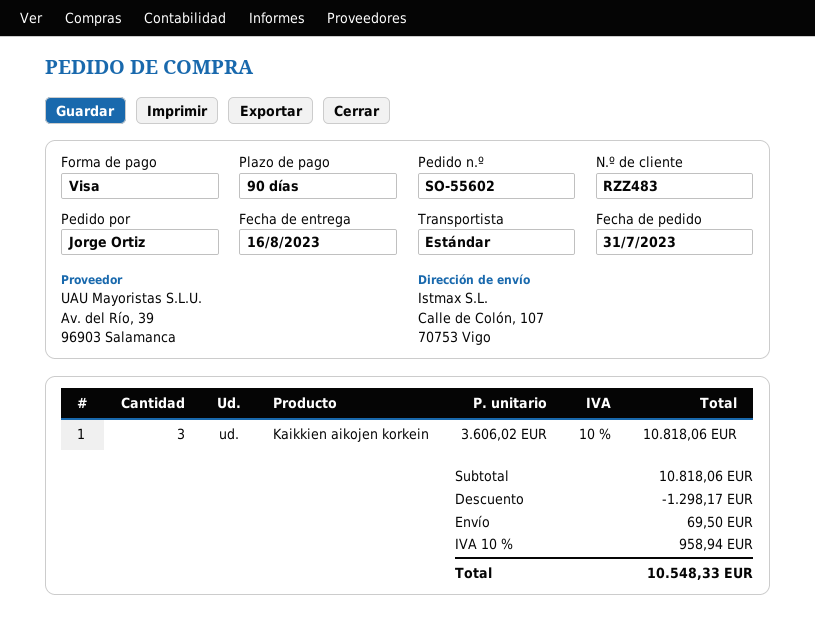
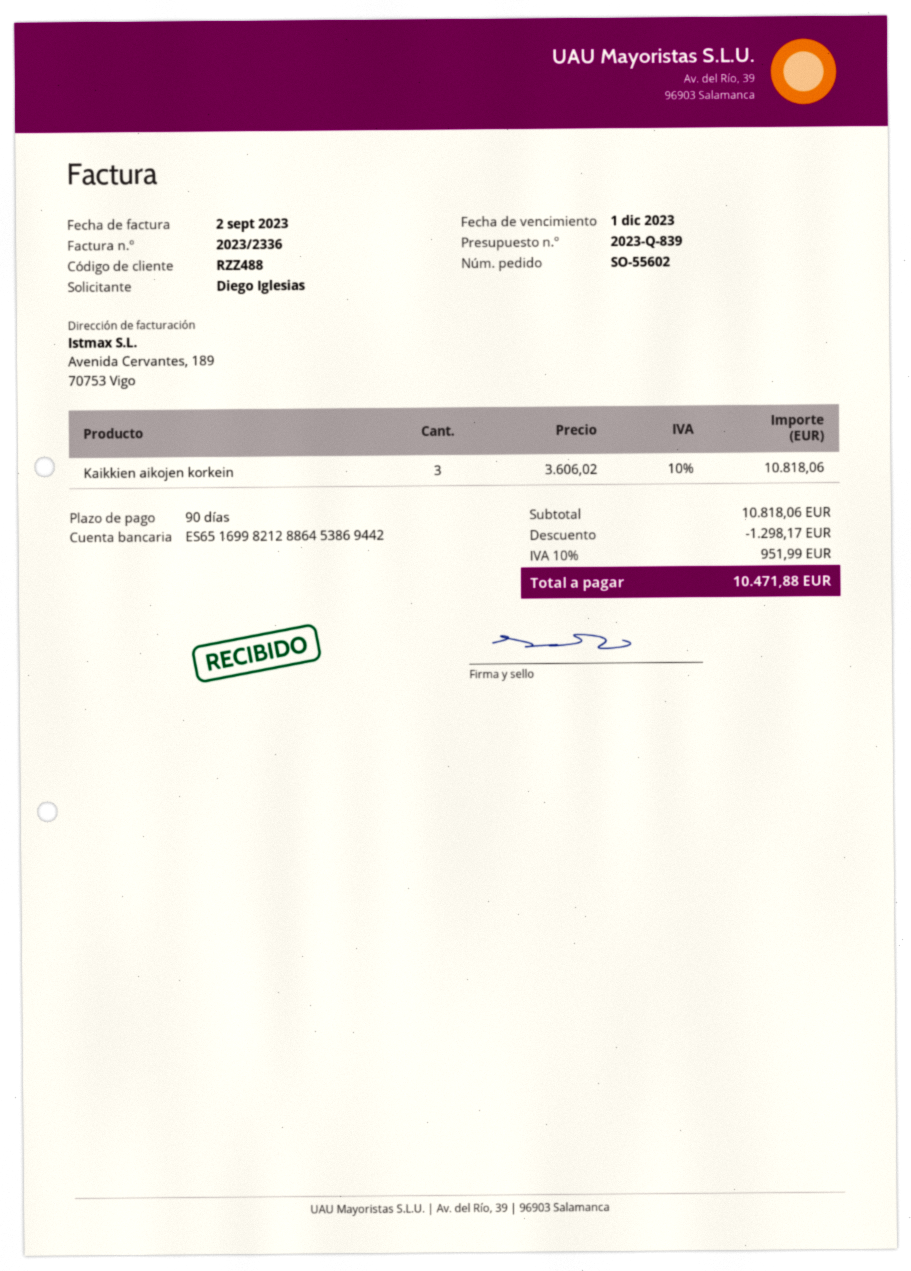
customer number: RZZ483 -> RZZ488
ordered by: Jorge Ortiz -> Diego Iglesias
shipping: 69.50 -> none
tax: 10% = 958.94 -> 10% = 951.99
total: 10548.33 -> 10471.88

